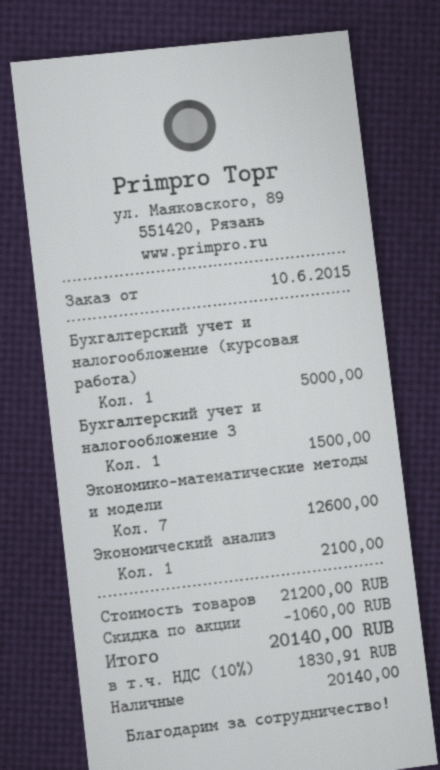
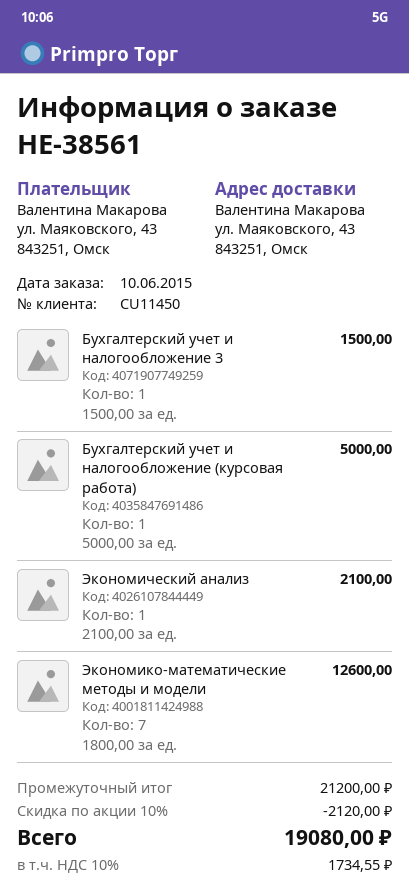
discount: 1060.00 -> 2120.00
tax: 10% = 1830.91 -> 10% = 1734.55
total: 20140.00 -> 19080.00

